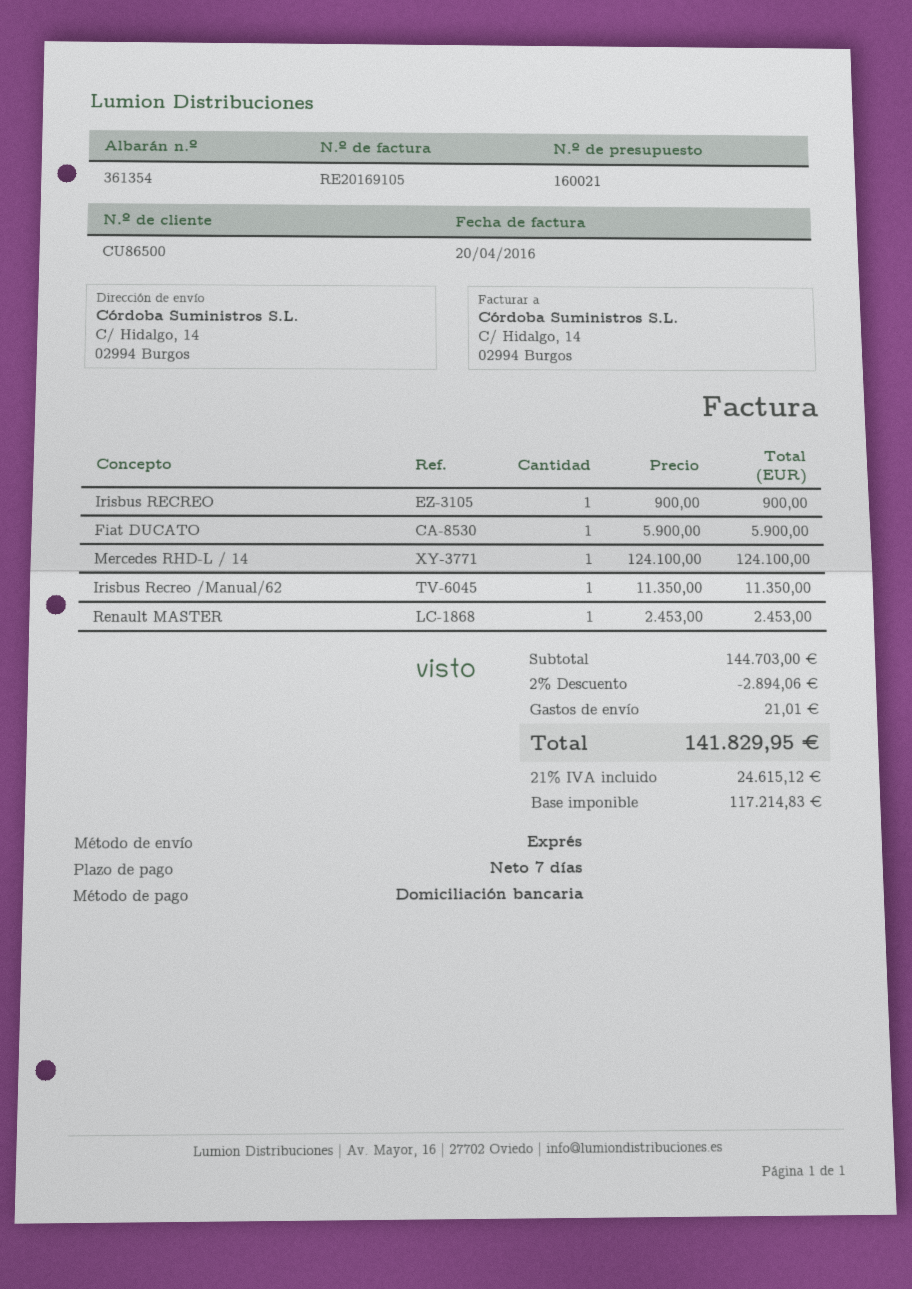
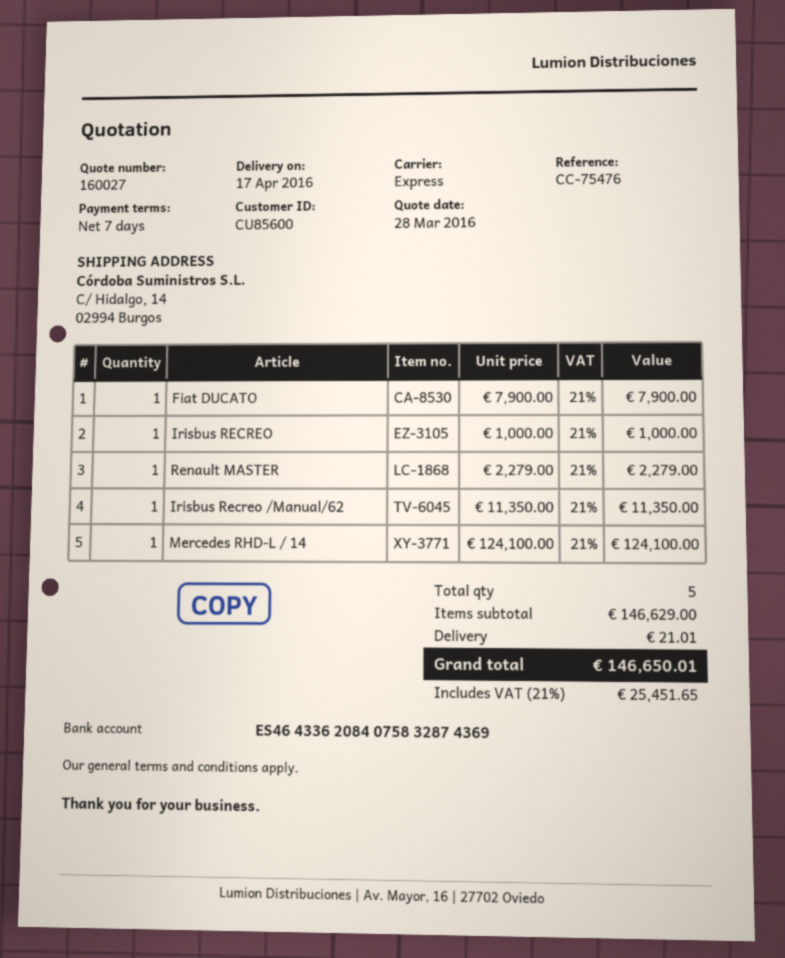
quote number: 160021 -> 160027
customer number: CU86500 -> CU85600
Irisbus RECREO: 1 x 900.00 = 900.00 -> 1 x 1000.00 = 1000.00
Fiat DUCATO: 1 x 5900.00 = 5900.00 -> 1 x 7900.00 = 7900.00
Renault MASTER: 1 x 2453.00 = 2453.00 -> 1 x 2279.00 = 2279.00
subtotal: 144703.00 -> 146629.00
discount: 2% = 2894.06 -> none
tax: 21% = 24615.12 -> 21% = 25451.65
total: 141829.95 -> 146650.01

